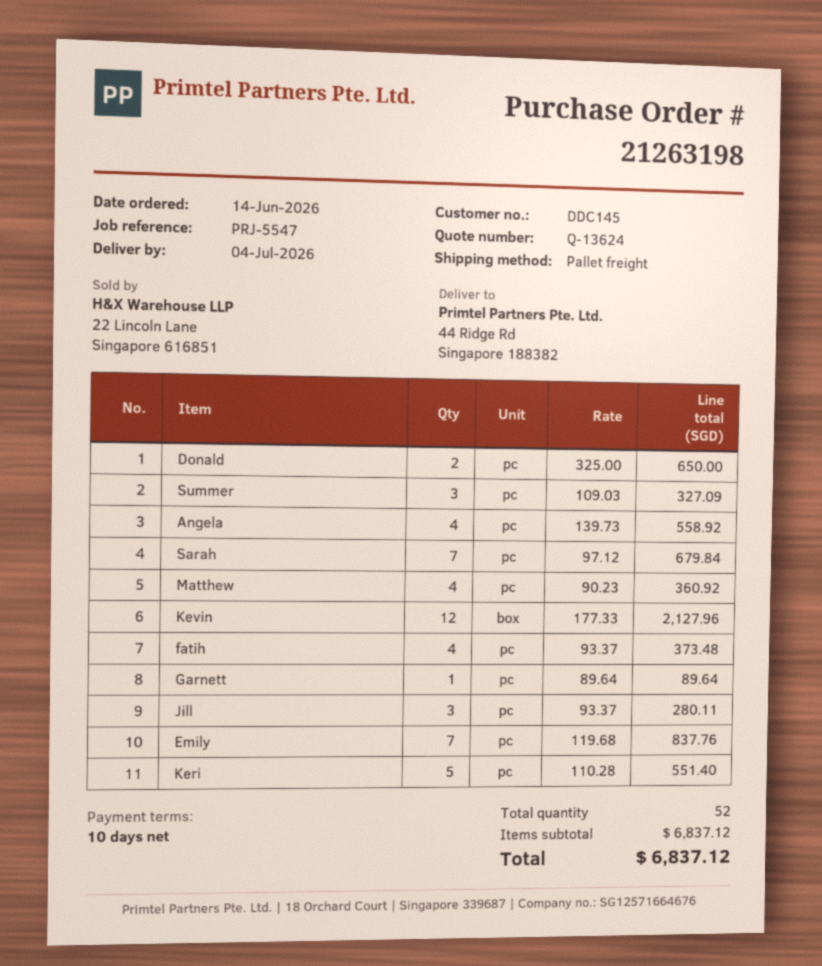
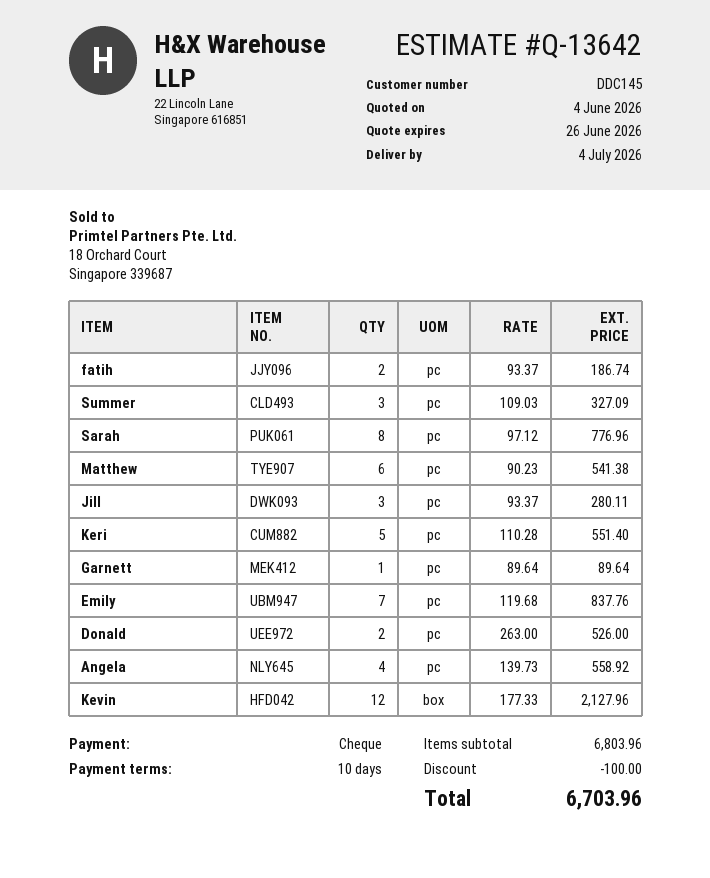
quote number: Q-13624 -> Q-13642
Donald: 2 x 325.00 = 650.00 -> 2 x 263.00 = 526.00
Sarah: 7 x 97.12 = 679.84 -> 8 x 97.12 = 776.96
Matthew: 4 x 90.23 = 360.92 -> 6 x 90.23 = 541.38
fatih: 4 x 93.37 = 373.48 -> 2 x 93.37 = 186.74
subtotal: 6837.12 -> 6803.96
discount: none -> 100.00
total: 6837.12 -> 6703.96

